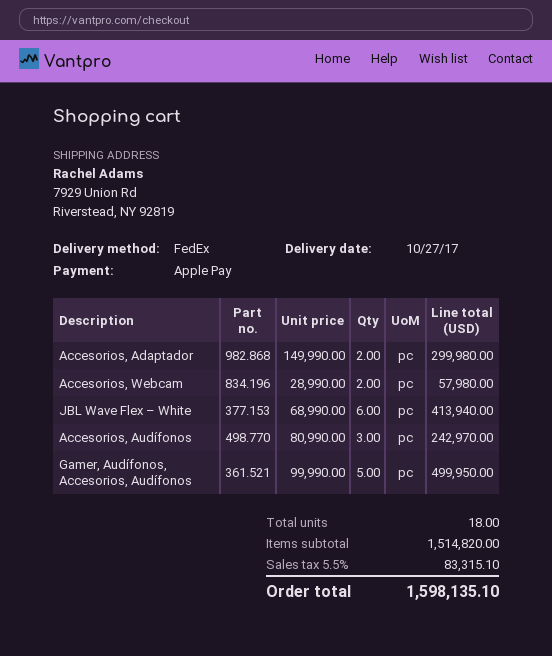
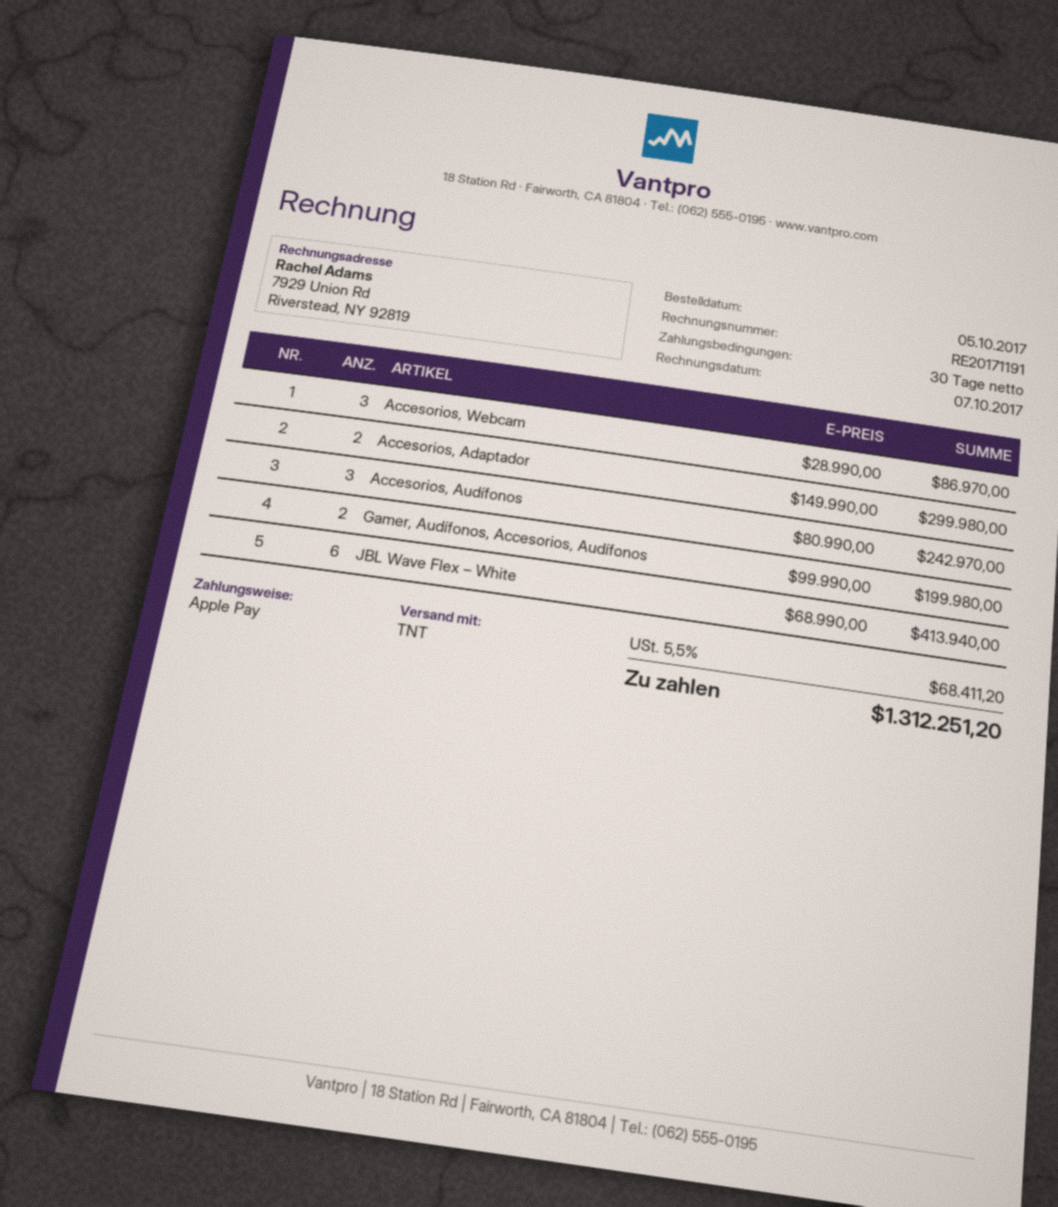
shipping method: FedEx -> TNT
Accesorios, Webcam: 2 x 28990.00 = 57980.00 -> 3 x 28990.00 = 86970.00
Gamer, Audífonos, Accesorios, Audífonos: 5 x 99990.00 = 499950.00 -> 2 x 99990.00 = 199980.00
tax: 5.5% = 83315.10 -> 5.5% = 68411.20
total: 1598135.10 -> 1312251.20

